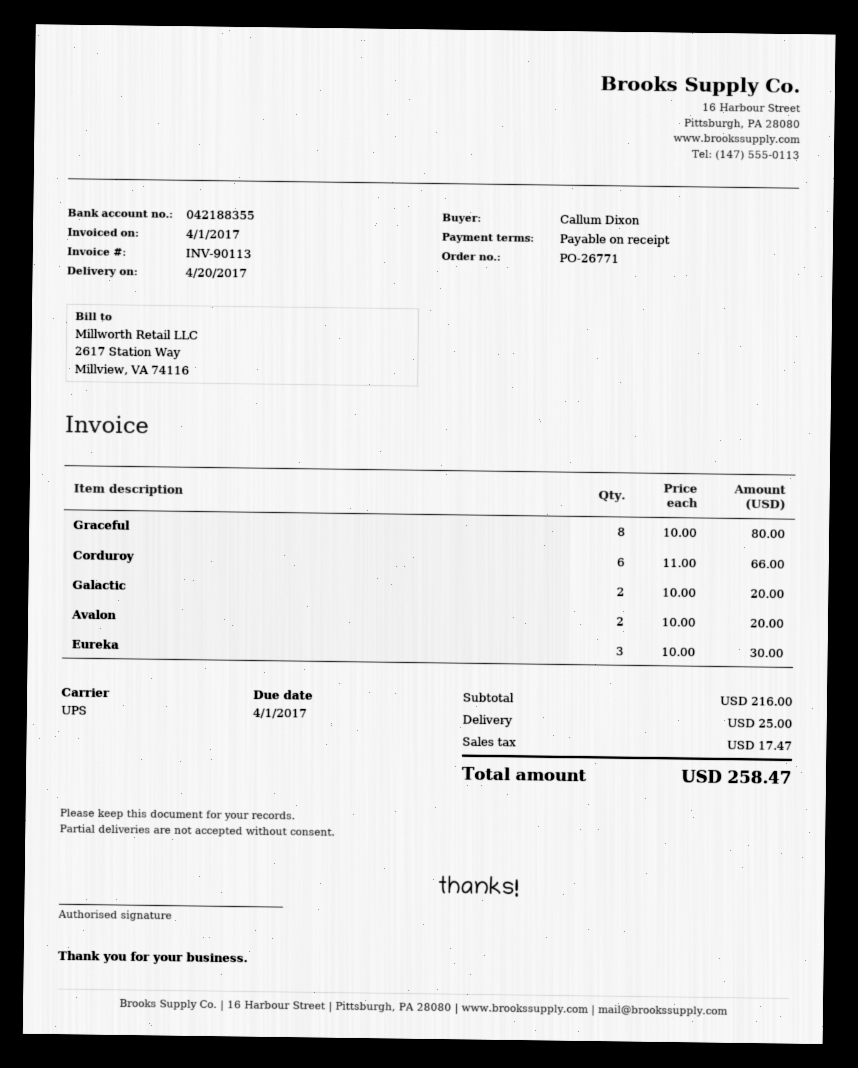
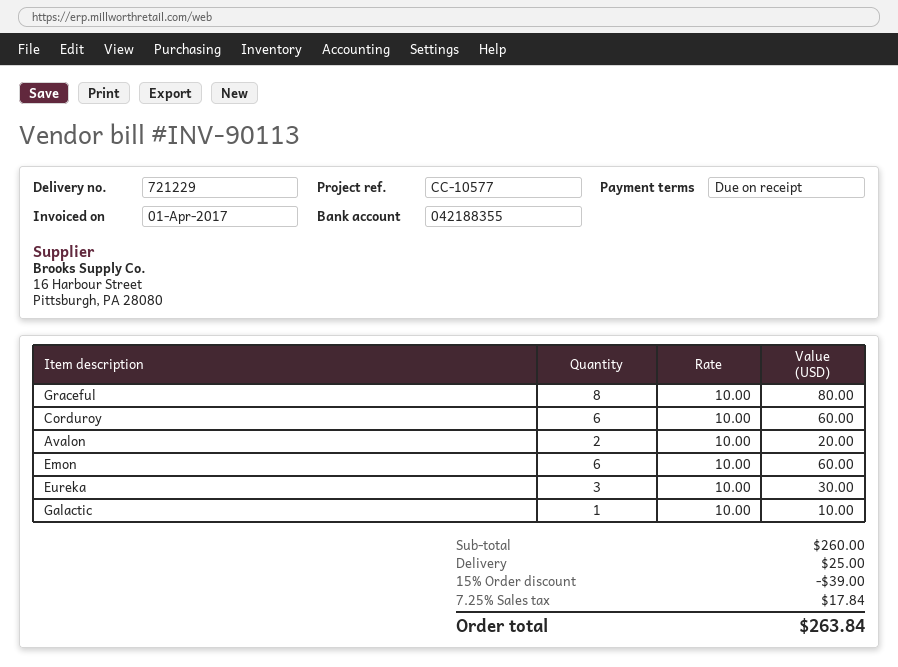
Corduroy: 6 x 11.00 = 66.00 -> 6 x 10.00 = 60.00
Galactic: 2 x 10.00 = 20.00 -> 1 x 10.00 = 10.00
Emon: none -> 6 x 10.00 = 60.00
subtotal: 216.00 -> 260.00
discount: none -> 15% = 39.00
tax: 17.47 -> 17.84
total: 258.47 -> 263.84

